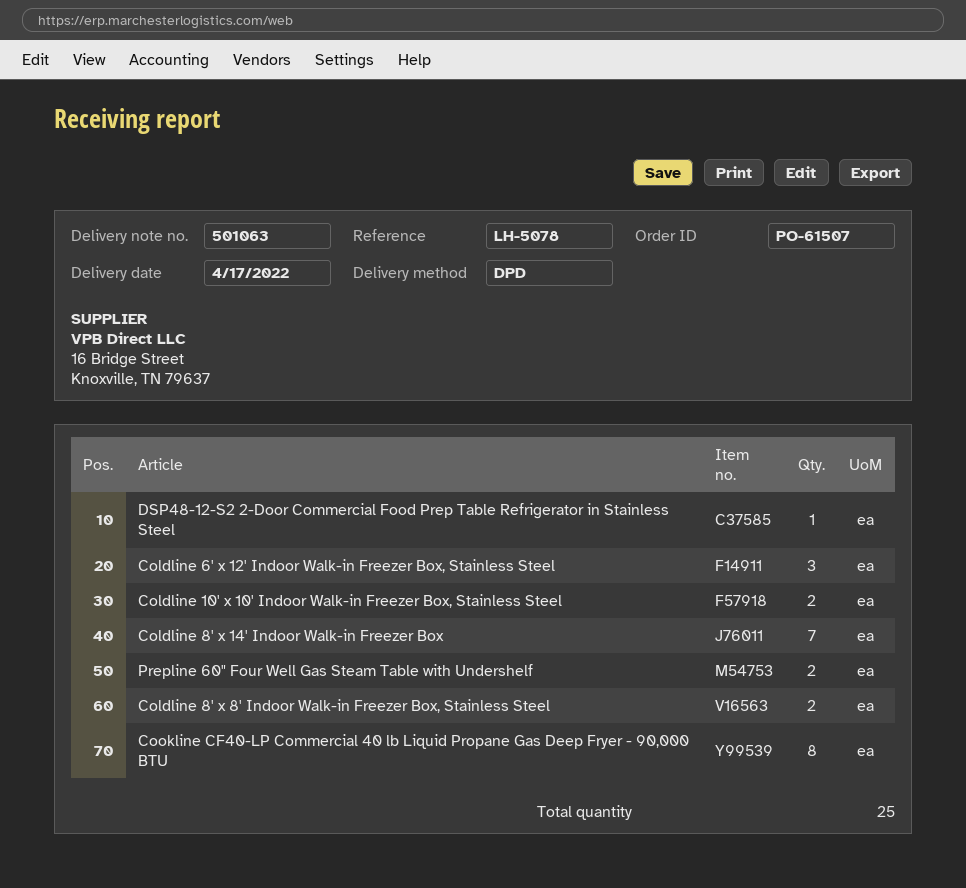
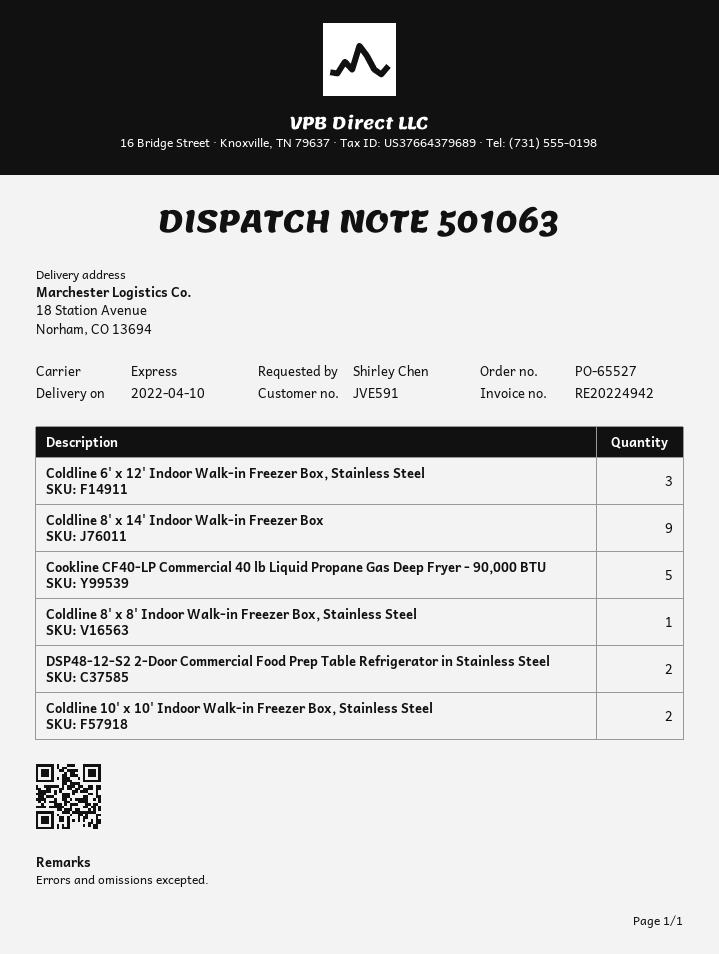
order number: PO-61507 -> PO-65527
delivery date: 2022-04-17 -> 2022-04-10
shipping method: DPD -> express
DSP48-12-S2 2-Door Commercial Food Prep Table Refrigerator in Stainless Steel: 1 -> 2
Coldline 8' x 14' Indoor Walk-in Freezer Box: 7 -> 9
Prepline 60" Four Well Gas Steam Table with Undershelf: 2 -> none
Coldline 8' x 8' Indoor Walk-in Freezer Box, Stainless Steel: 2 -> 1
Cookline CF40-LP Commercial 40 lb Liquid Propane Gas Deep Fryer - 90,000 BTU: 8 -> 5

